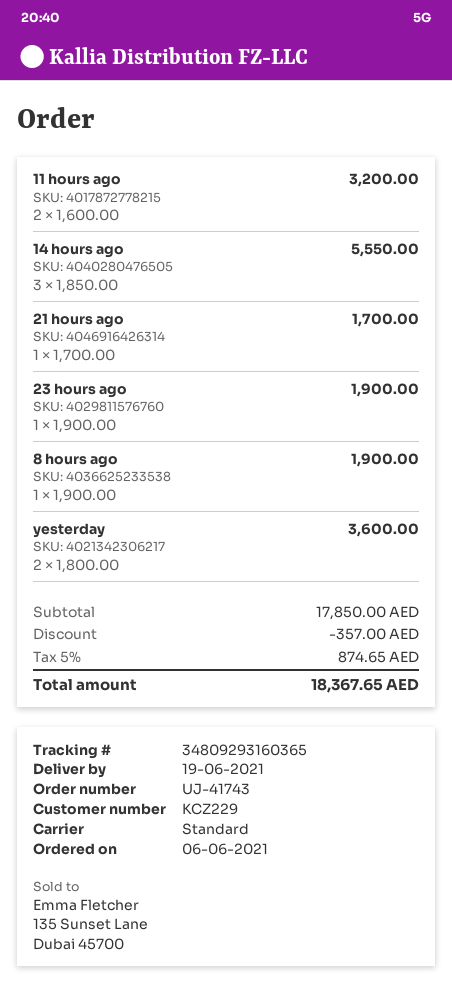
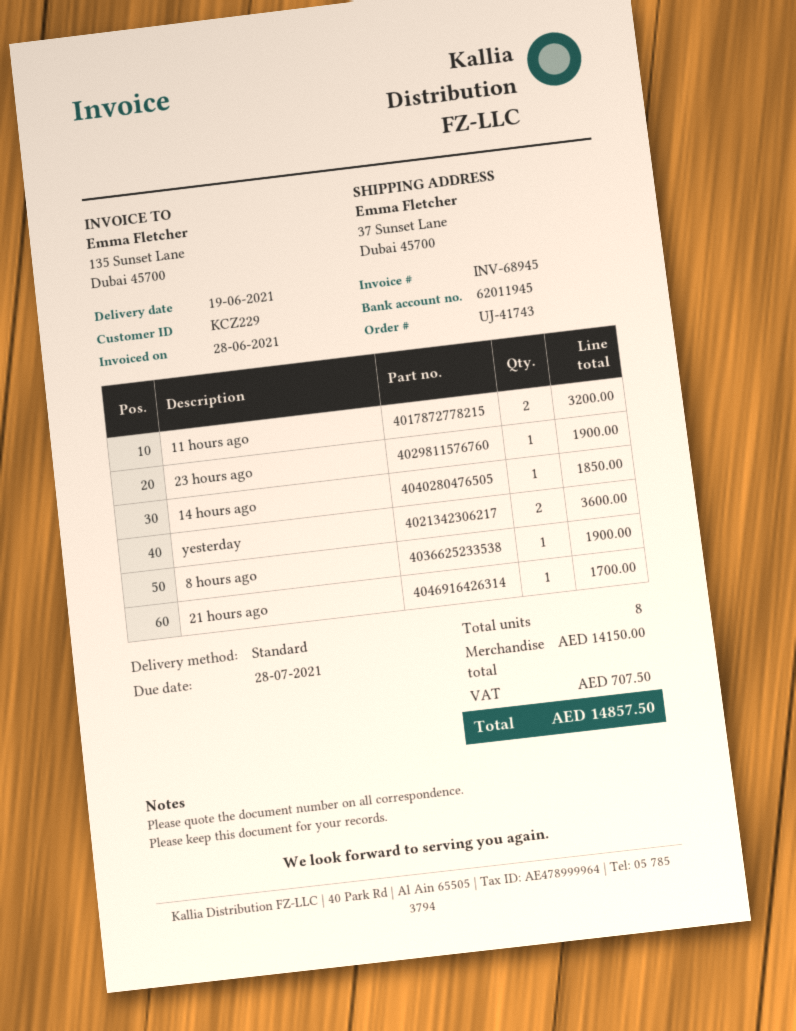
14 hours ago: 3 for 5550.00 -> 1 for 1850.00
subtotal: 17850.00 -> 14150.00
discount: 357.00 -> none
tax: 874.65 -> 707.50
total: 18367.65 -> 14857.50

